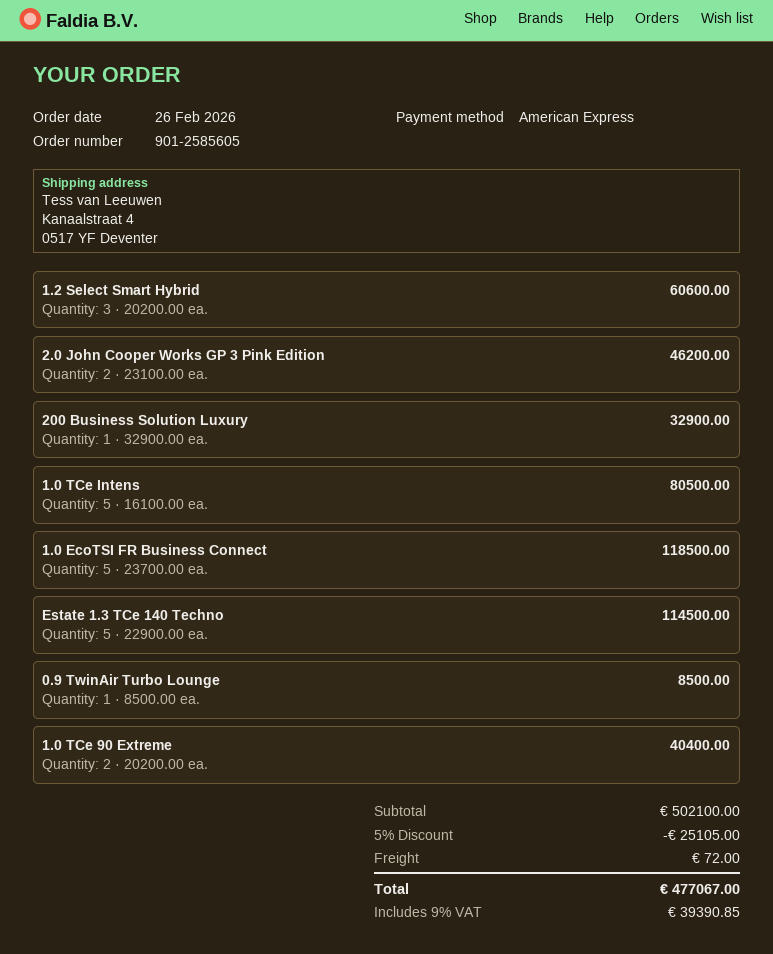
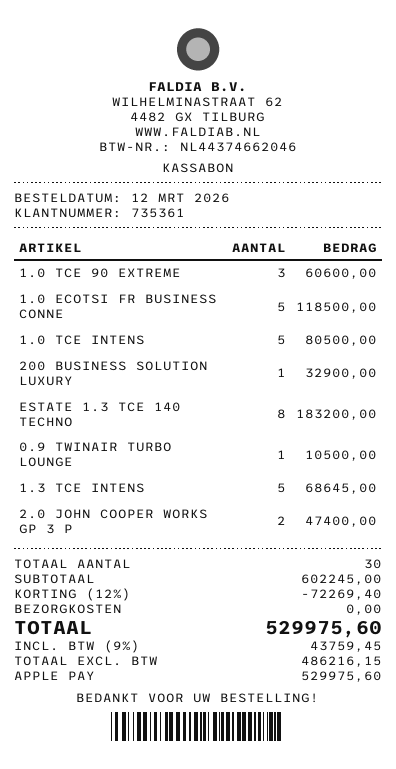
order date: 2026-02-26 -> 2026-03-12
payment method: American Express -> Apple Pay
1.2 Select Smart Hybrid: 3 for 60600.00 -> none
2.0 John Cooper Works GP 3 Pink Edition: 2 for 46200.00 -> 2 for 47400.00
Estate 1.3 TCe 140 Techno: 5 for 114500.00 -> 8 for 183200.00
0.9 TwinAir Turbo Lounge: 1 for 8500.00 -> 1 for 10500.00
1.0 TCe 90 Extreme: 2 for 40400.00 -> 3 for 60600.00
1.3 TCE INTENS: none -> 5 for 68645.00
subtotal: 502100.00 -> 602245.00
discount: 5% = 25105.00 -> 12% = 72269.40
shipping: 72.00 -> 0.00
tax: 9% = 39390.85 -> 9% = 43759.45
total: 477067.00 -> 529975.60

